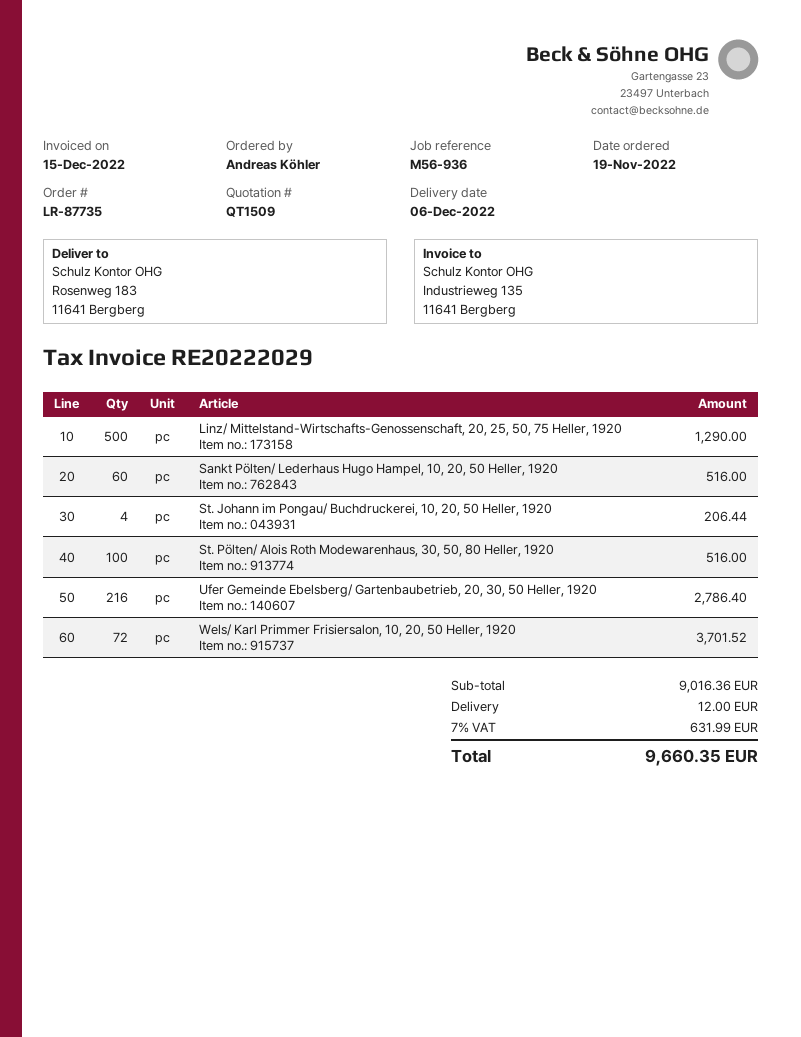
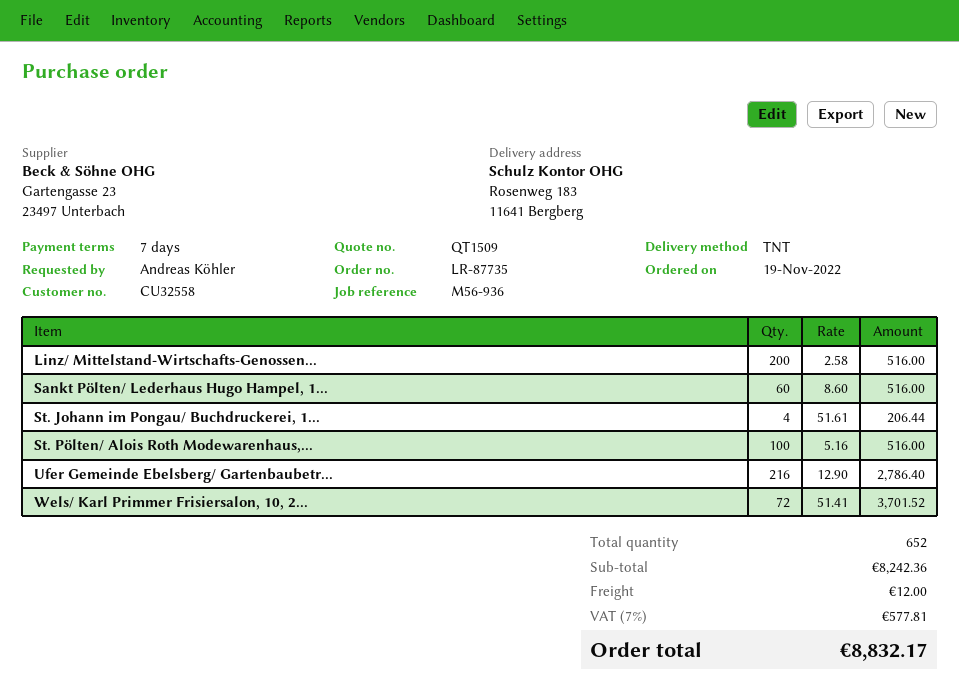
Linz/ Mittelstand-Wirtschafts-Genossenschaft, 20, 25, 50, 75 Heller, 1920: 500 for 1290.00 -> 200 for 516.00
subtotal: 9016.36 -> 8242.36
tax: 7% = 631.99 -> 7% = 577.81
total: 9660.35 -> 8832.17

